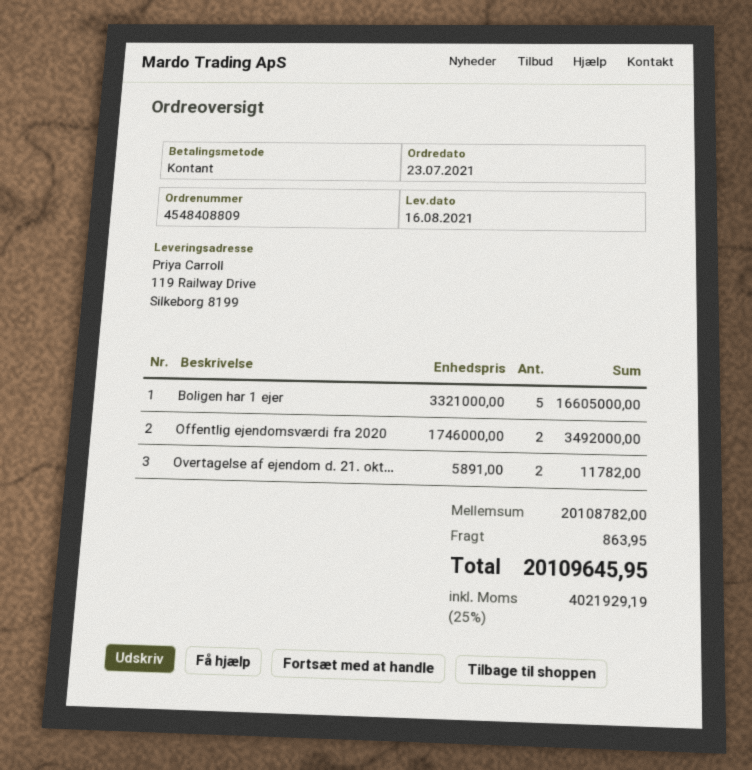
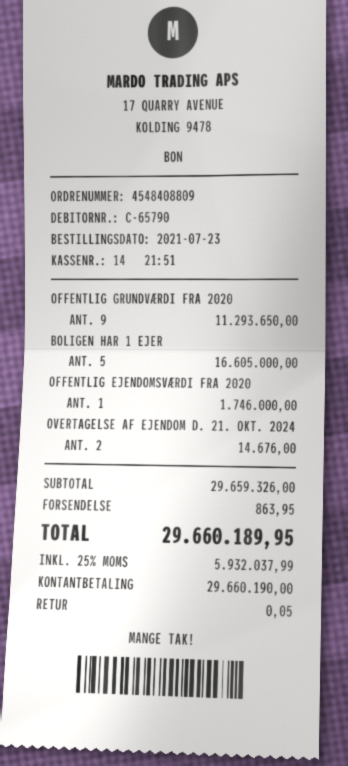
Offentlig ejendomsværdi fra 2020: 2 for 3492000.00 -> 1 for 1746000.00
Overtagelse af ejendom d. 21. okt...: 2 for 11782.00 -> 2 for 14676.00
OFFENTLIG GRUNDVÆRDI FRA 2020: none -> 9 for 11293650.00
subtotal: 20108782.00 -> 29659326.00
tax: 25% = 4021929.19 -> 25% = 5932037.99
total: 20109645.95 -> 29660189.95

